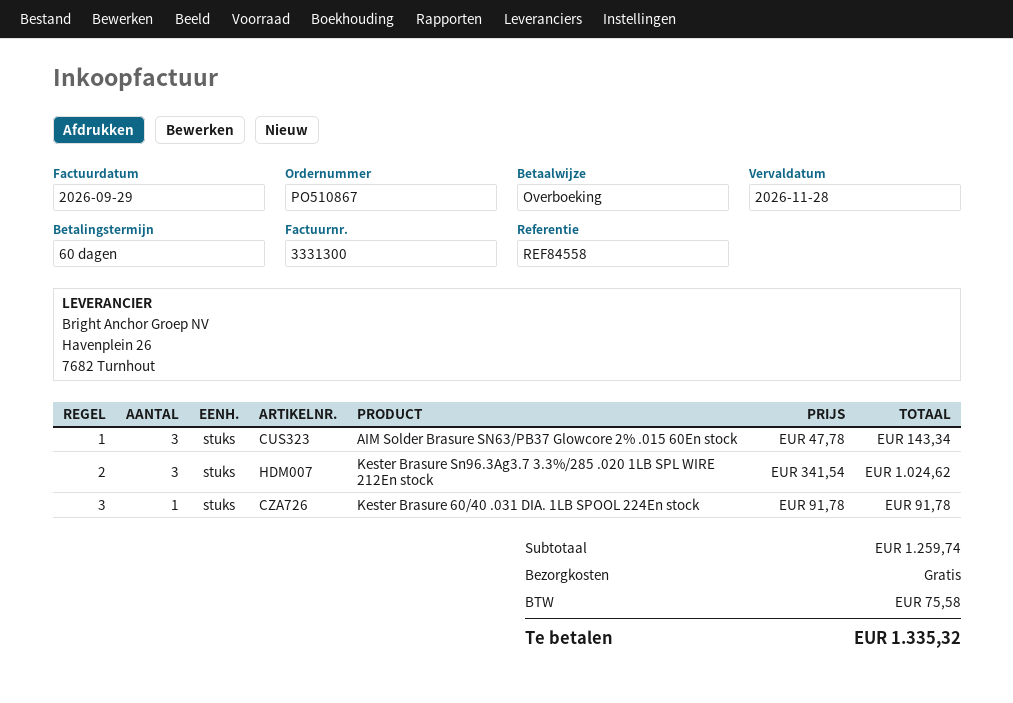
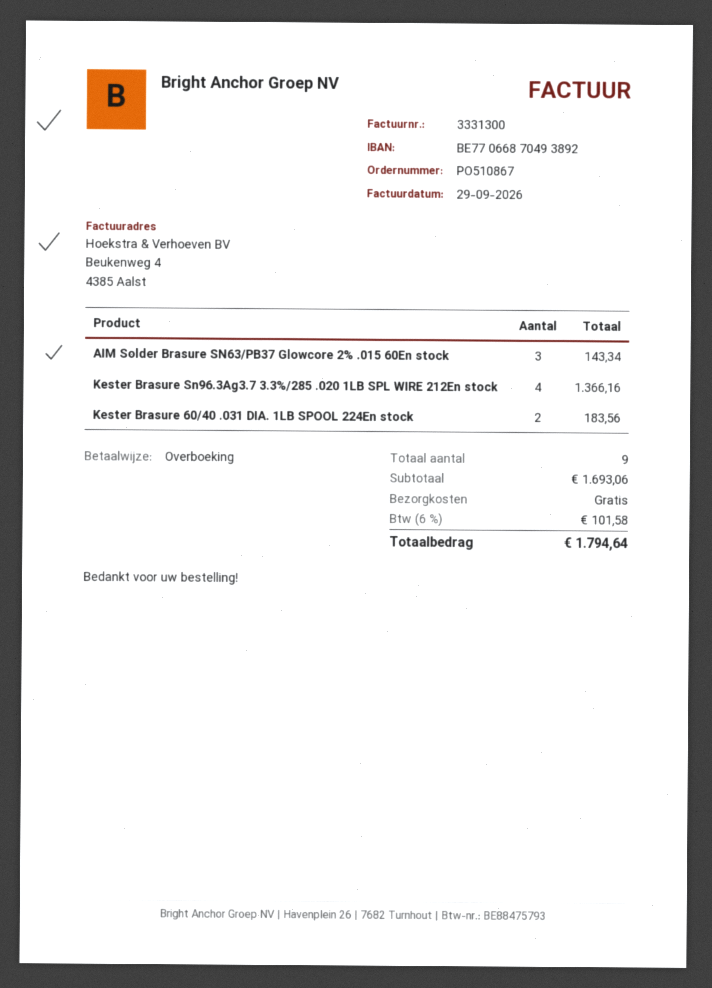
Kester Brasure Sn96.3Ag3.7 3.3%/285 .020 1LB SPL WIRE 212En stock: 3 for 1024.62 -> 4 for 1366.16
Kester Brasure 60/40 .031 DIA. 1LB SPOOL 224En stock: 1 for 91.78 -> 2 for 183.56
subtotal: 1259.74 -> 1693.06
tax: 75.58 -> 101.58
total: 1335.32 -> 1794.64

